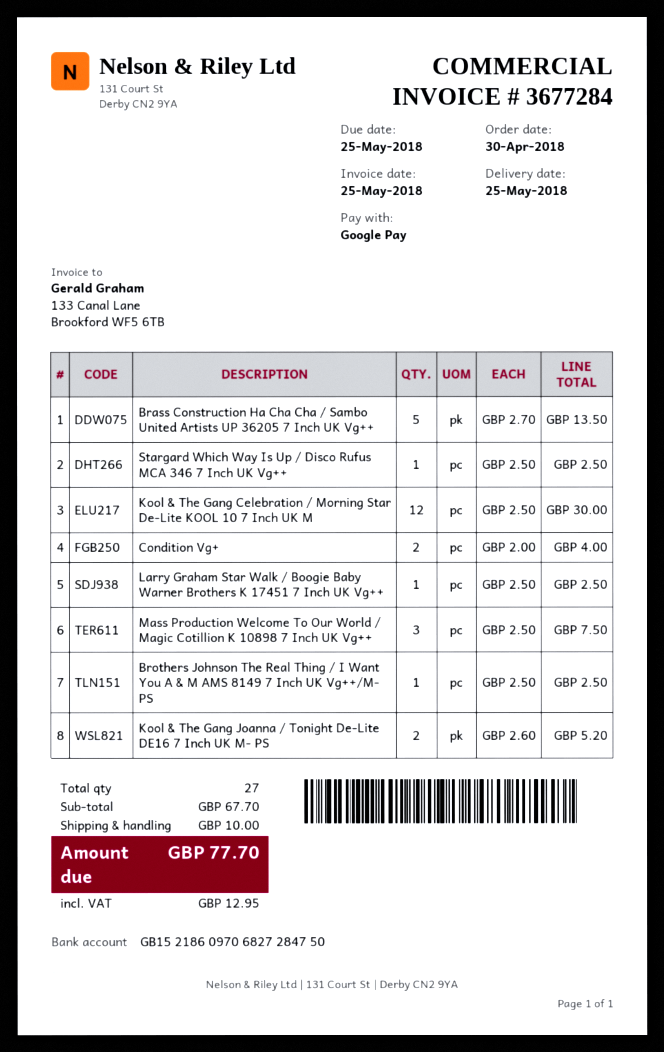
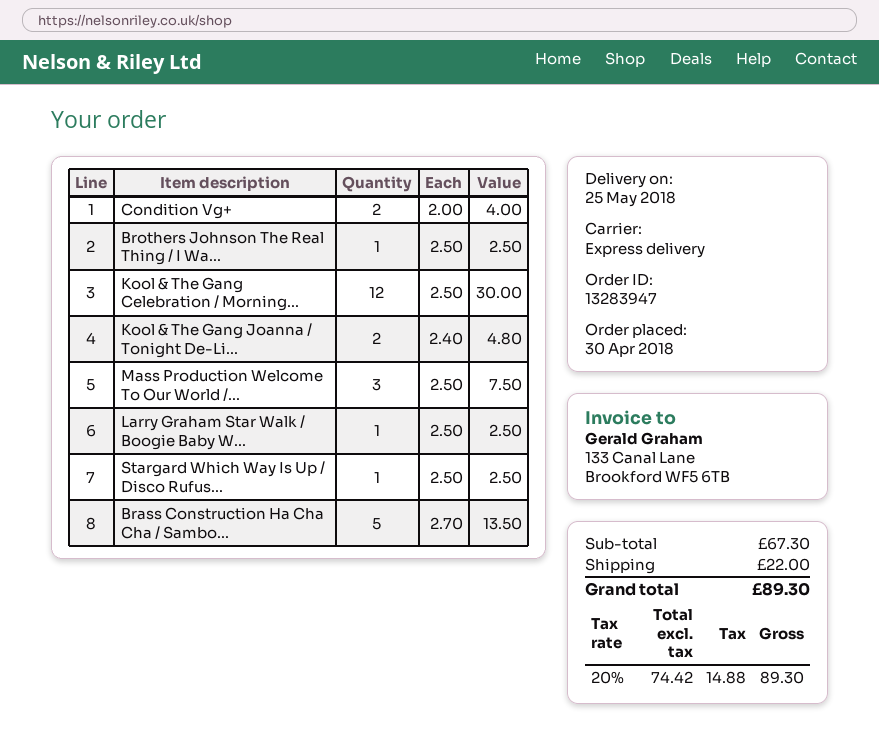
Kool & The Gang Joanna / Tonight De-Lite DE16 7 Inch UK M- PS: 2 x 2.60 = 5.20 -> 2 x 2.40 = 4.80
subtotal: 67.70 -> 67.30
shipping: 10.00 -> 22.00
tax: 12.95 -> 14.88
total: 77.70 -> 89.30

